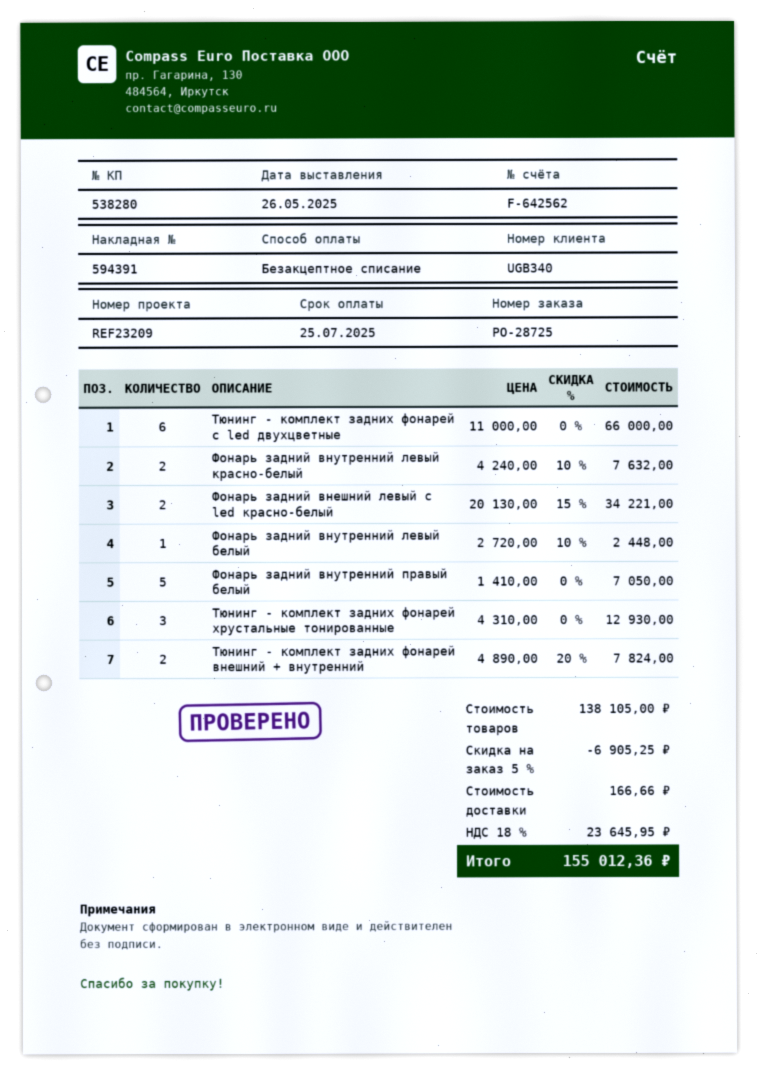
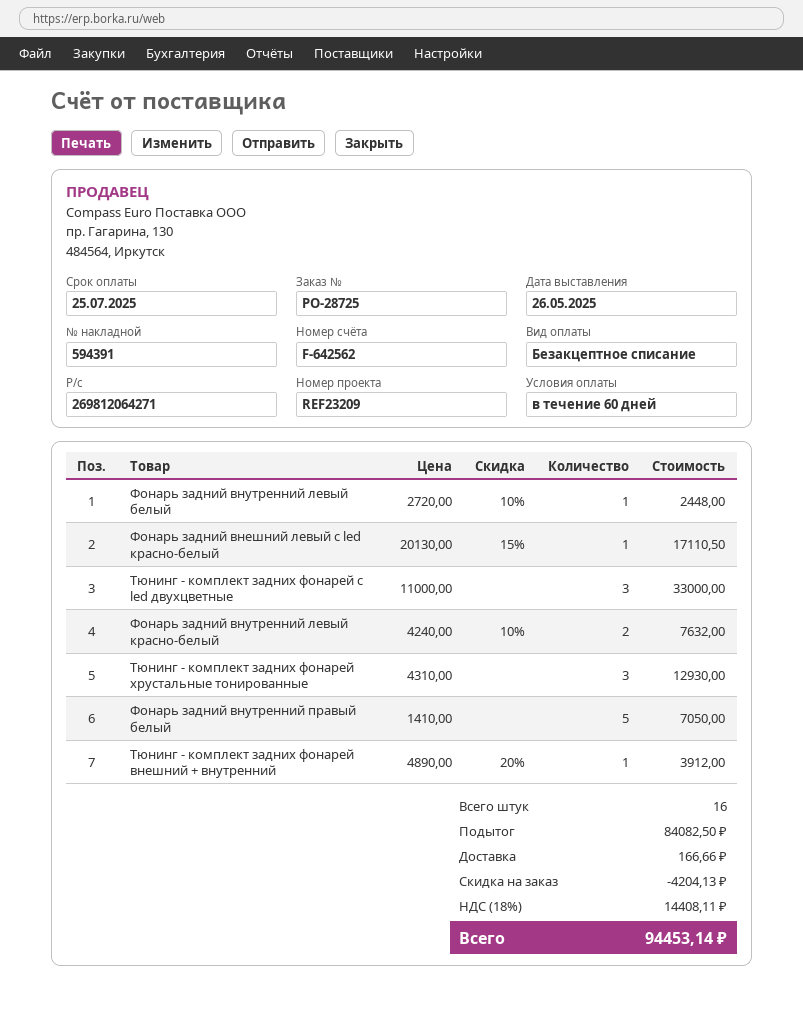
Тюнинг - комплект задних фонарей с led двухцветные: 6 x 11000.00 = 66000.00 -> 3 x 11000.00 = 33000.00
Фонарь задний внешний левый с led красно-белый: 2 x 20130.00 - 15% = 34221.00 -> 1 x 20130.00 - 15% = 17110.50
Тюнинг - комплект задних фонарей внешний + внутренний: 2 x 4890.00 - 20% = 7824.00 -> 1 x 4890.00 - 20% = 3912.00
subtotal: 138105.00 -> 84082.50
discount: 6905.25 -> 4204.13
tax: 18% = 23645.95 -> 18% = 14408.11
total: 155012.36 -> 94453.14

